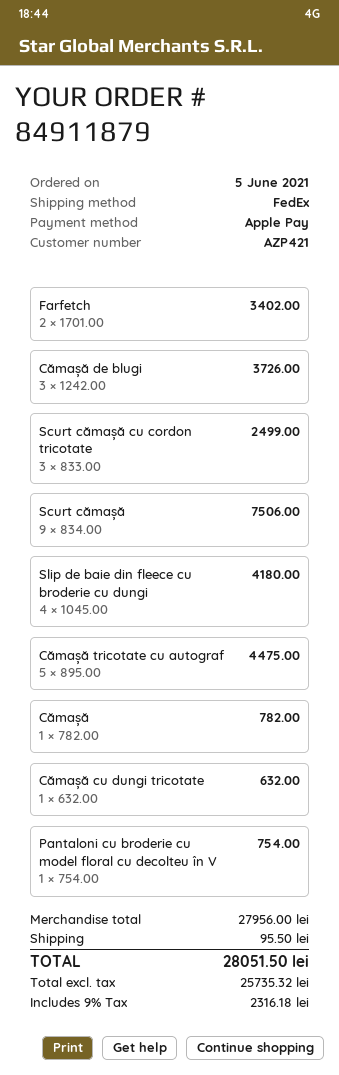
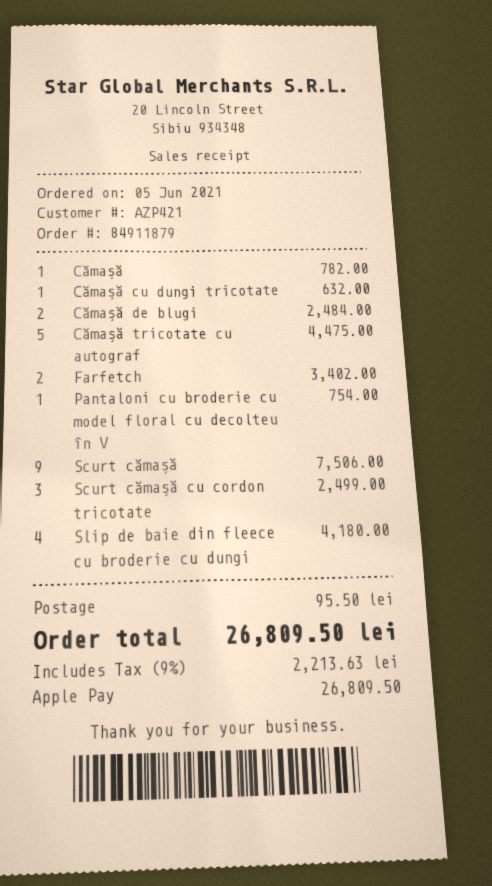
Cămașă de blugi: 3 for 3726.00 -> 2 for 2484.00
tax: 9% = 2316.18 -> 9% = 2213.63
total: 28051.50 -> 26809.50

